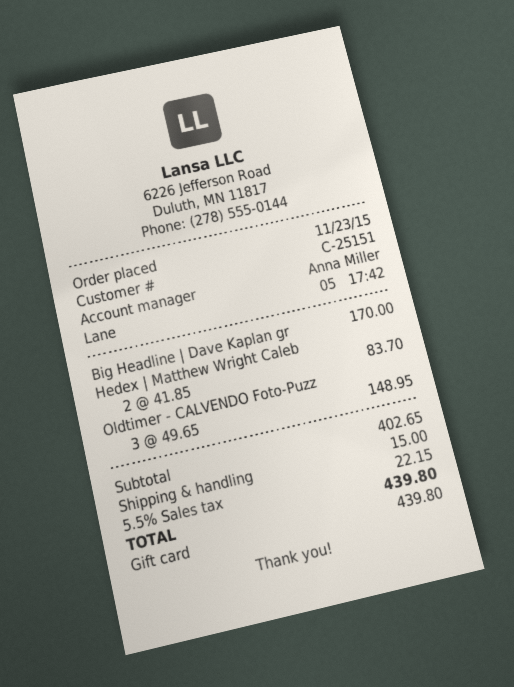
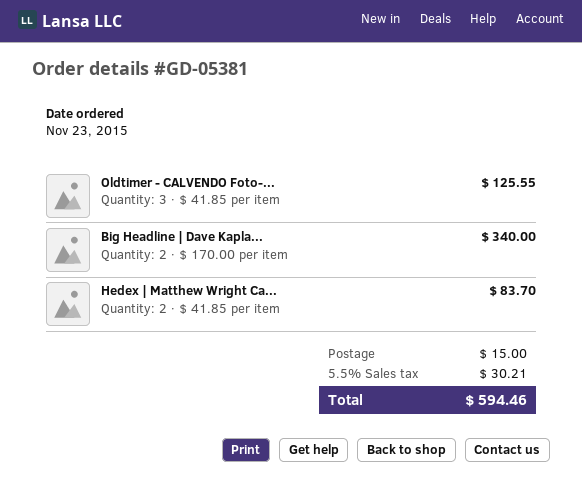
Big Headline | Dave Kaplan gr: 1 x 170.00 = 170.00 -> 2 x 170.00 = 340.00
Oldtimer - CALVENDO Foto-Puzz: 3 x 49.65 = 148.95 -> 3 x 41.85 = 125.55
tax: 5.5% = 22.15 -> 5.5% = 30.21
total: 439.80 -> 594.46

